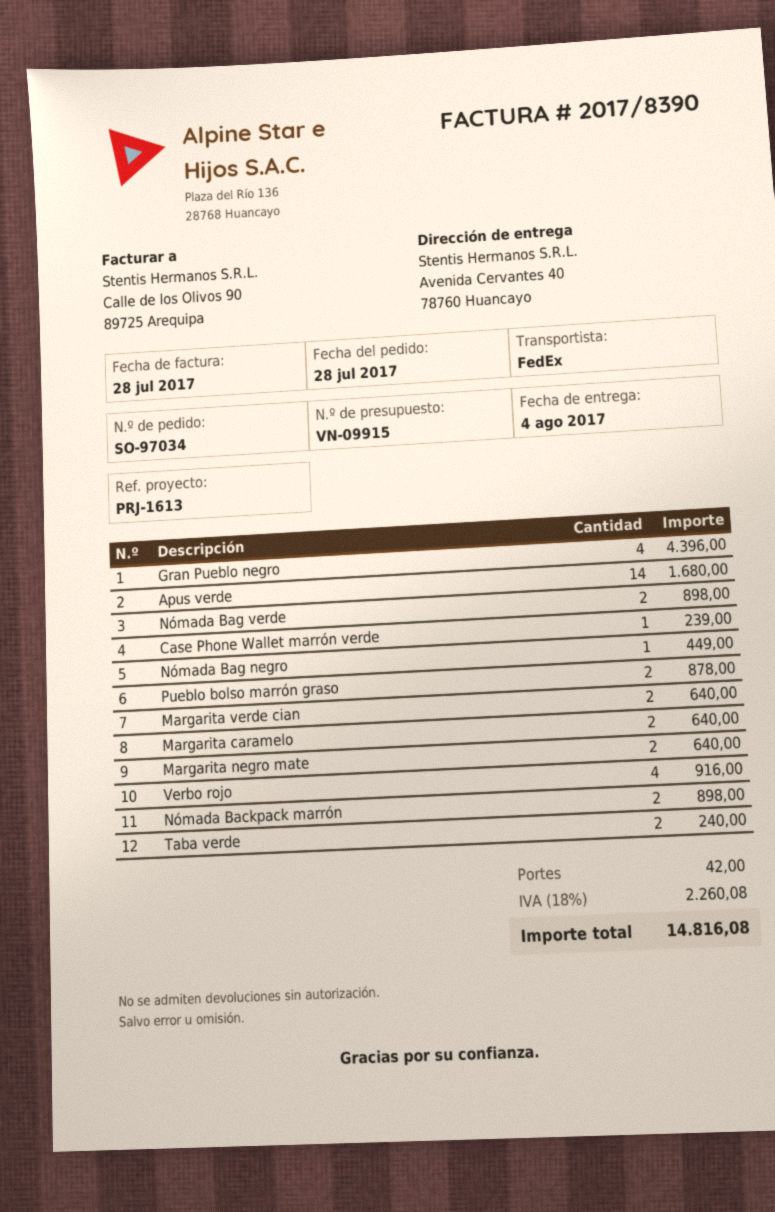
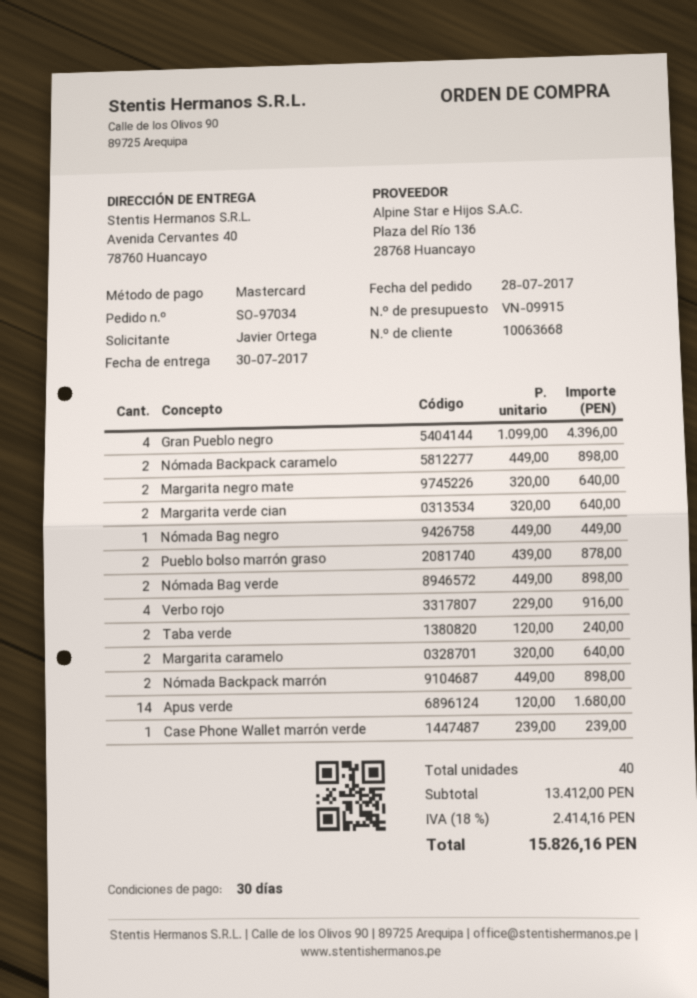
delivery date: 2017-08-04 -> 2017-07-30
Nómada Backpack caramelo: none -> 2 for 898.00
shipping: 42.00 -> none
tax: 18% = 2260.08 -> 18% = 2414.16
total: 14816.08 -> 15826.16

